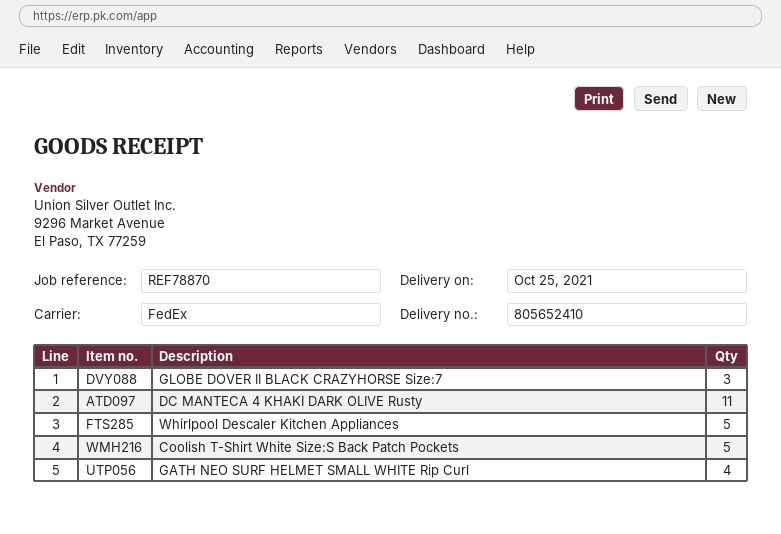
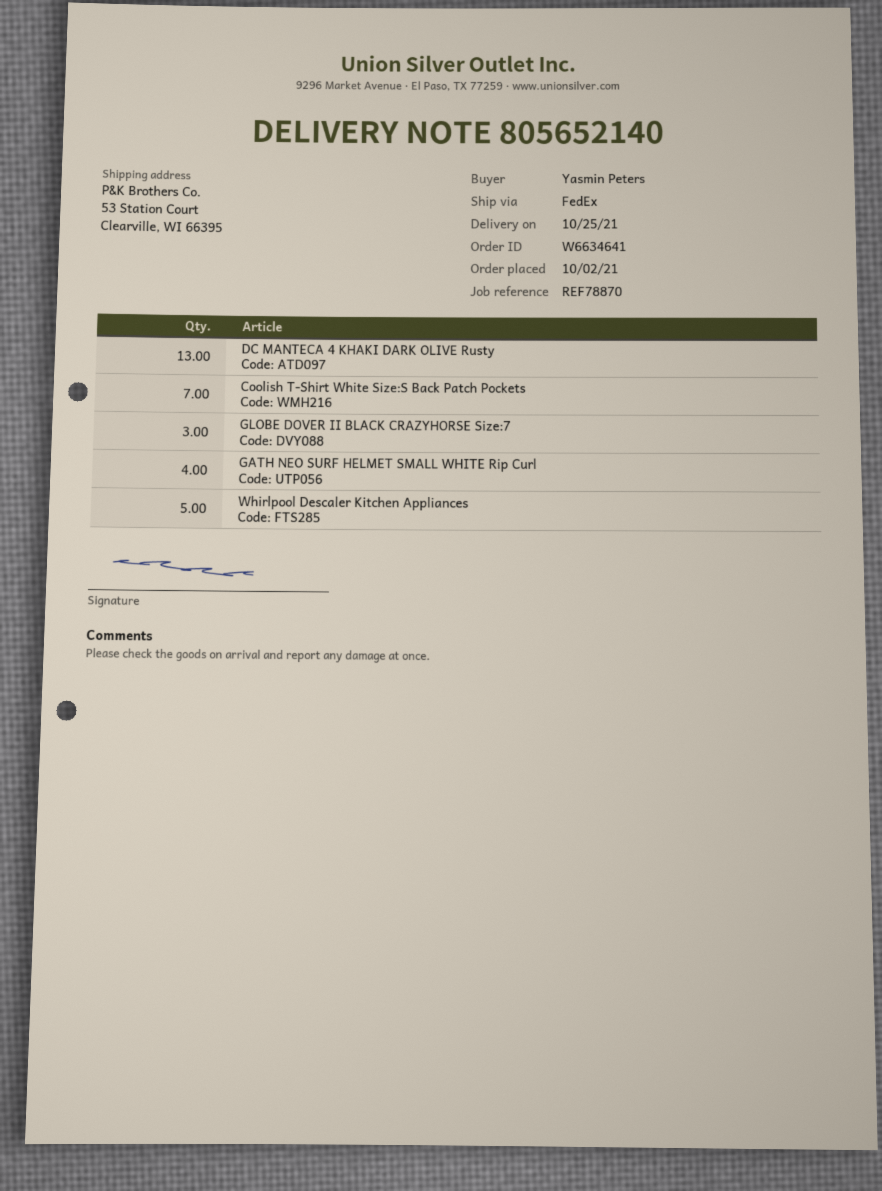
delivery note number: 805652410 -> 805652140
DC MANTECA 4 KHAKI DARK OLIVE Rusty: 11 -> 13
Coolish T-Shirt White Size:S Back Patch Pockets: 5 -> 7

